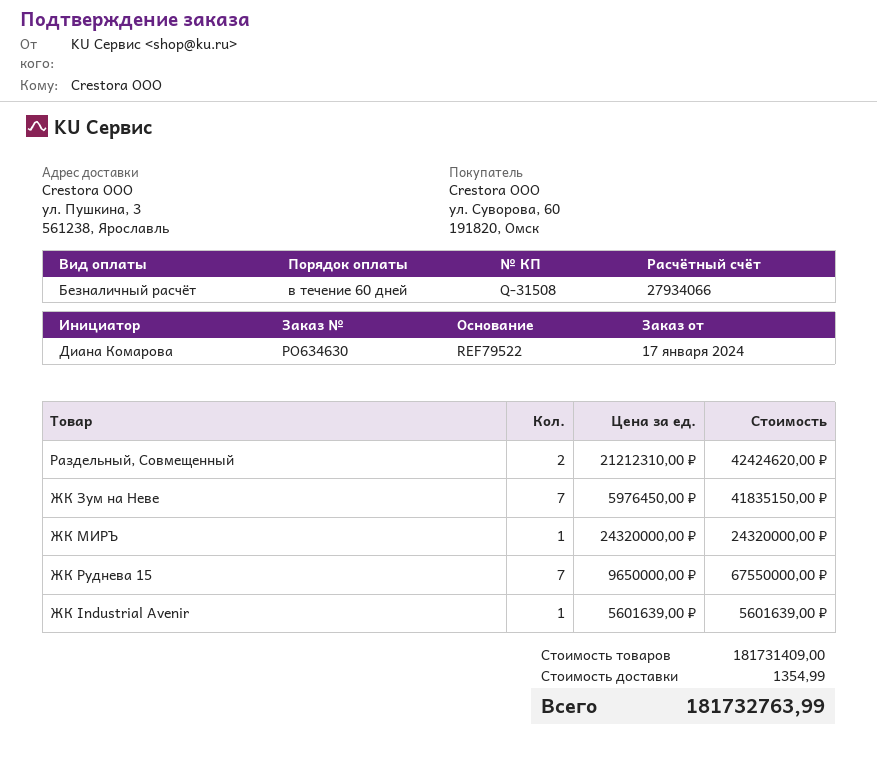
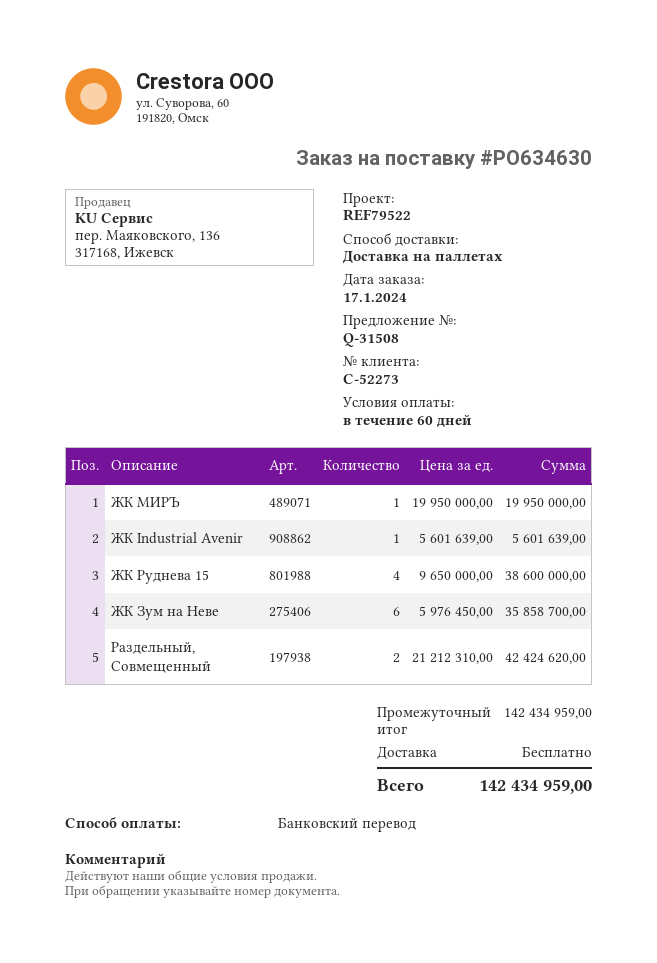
ЖК Зум на Неве: 7 x 5976450.00 = 41835150.00 -> 6 x 5976450.00 = 35858700.00
ЖК МИРЪ: 1 x 24320000.00 = 24320000.00 -> 1 x 19950000.00 = 19950000.00
ЖК Руднева 15: 7 x 9650000.00 = 67550000.00 -> 4 x 9650000.00 = 38600000.00
subtotal: 181731409.00 -> 142434959.00
shipping: 1354.99 -> 0.00
total: 181732763.99 -> 142434959.00

